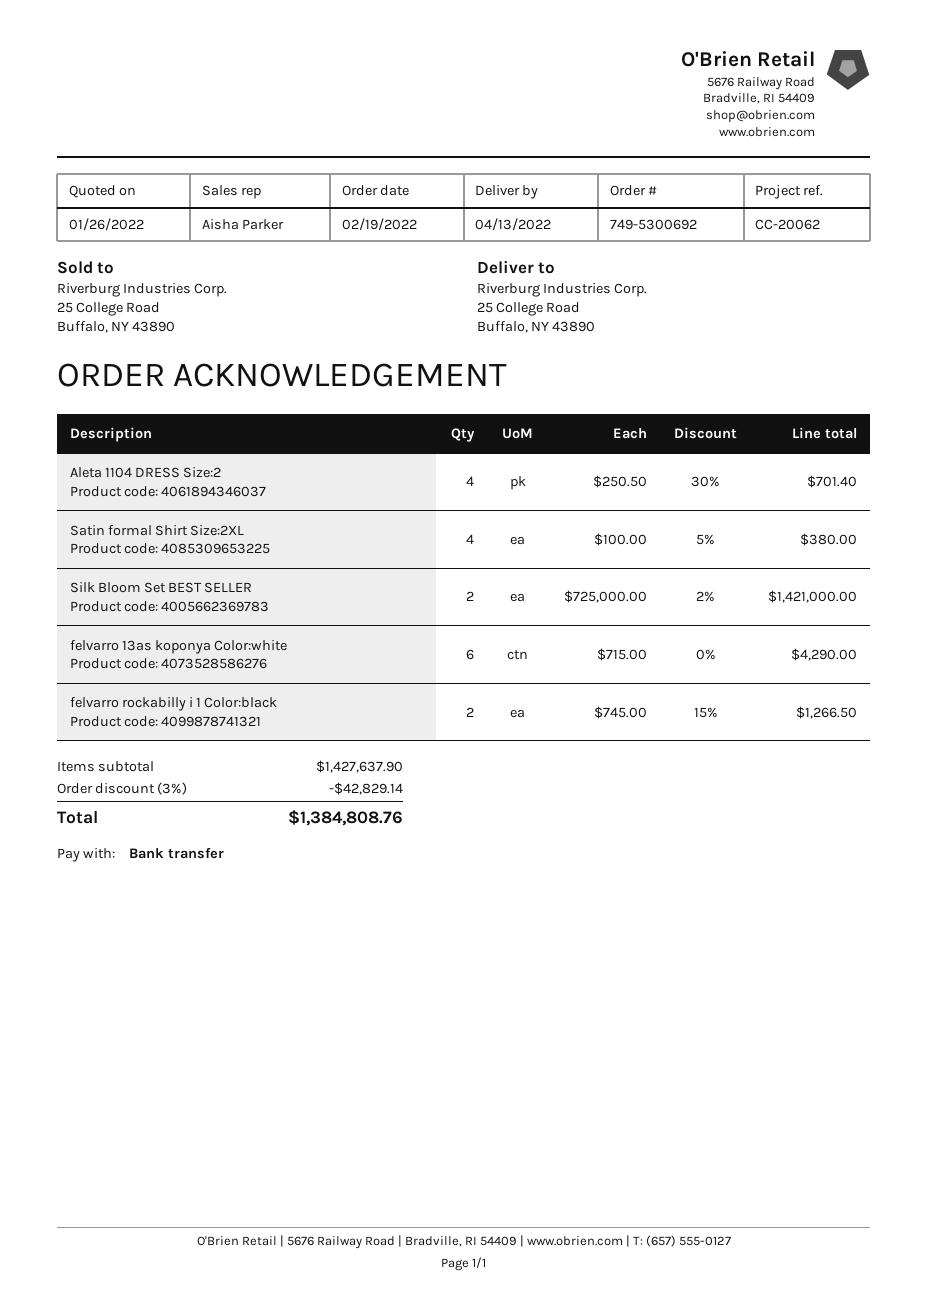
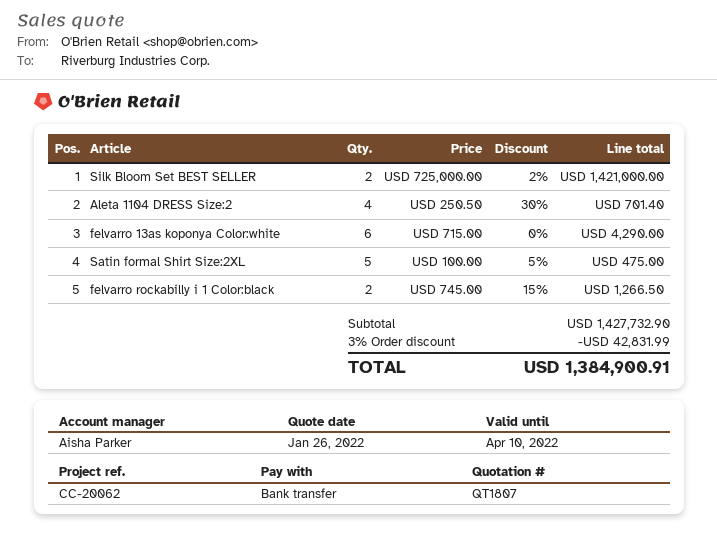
Satin formal Shirt Size:2XL: 4 x 100.00 - 5% = 380.00 -> 5 x 100.00 - 5% = 475.00
subtotal: 1427637.90 -> 1427732.90
discount: 3% = 42829.14 -> 3% = 42831.99
total: 1384808.76 -> 1384900.91

